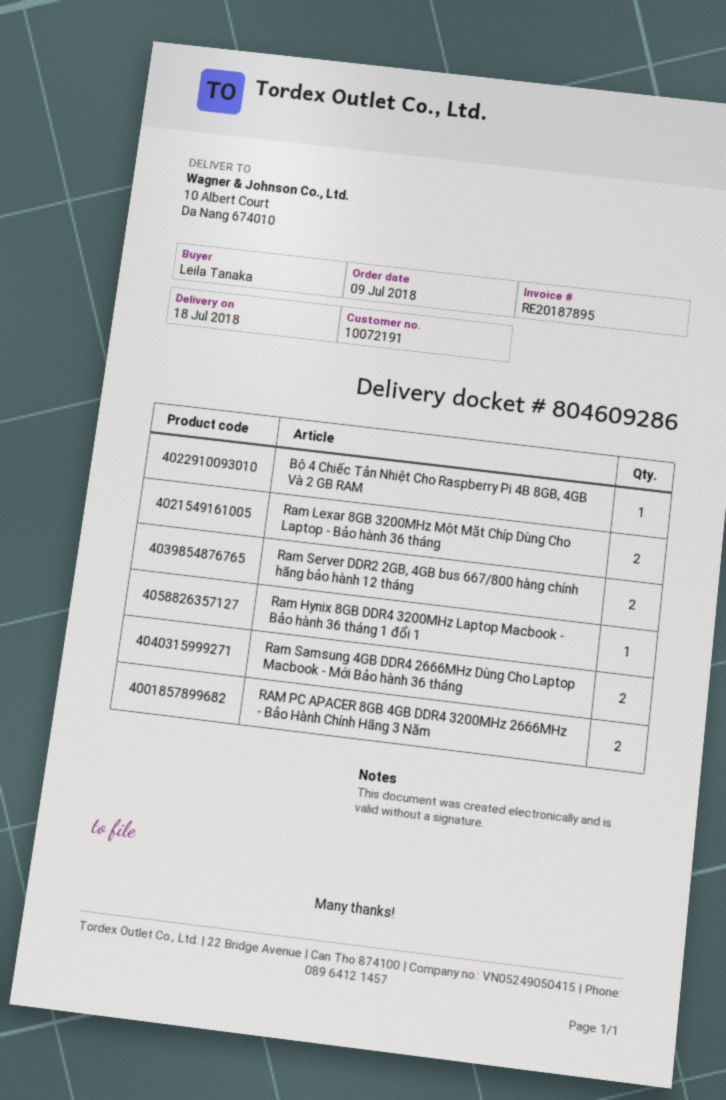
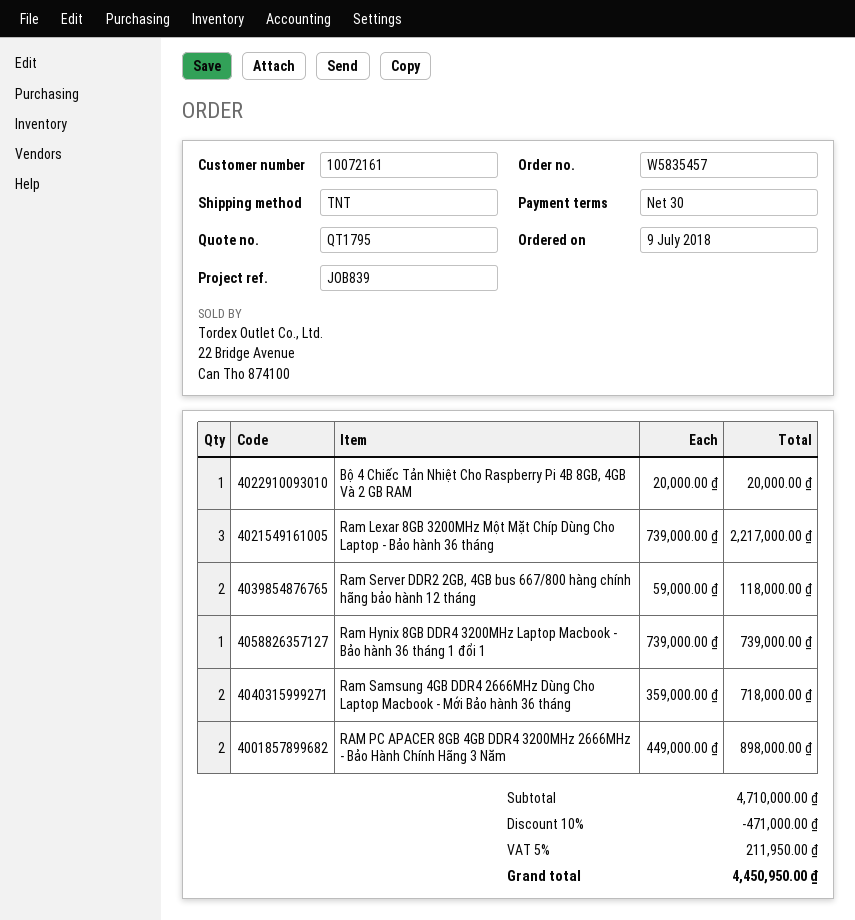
customer number: 10072191 -> 10072161
Ram Lexar 8GB 3200MHz Một Mặt Chíp Dùng Cho Laptop - Bảo hành 36 tháng: 2 -> 3

